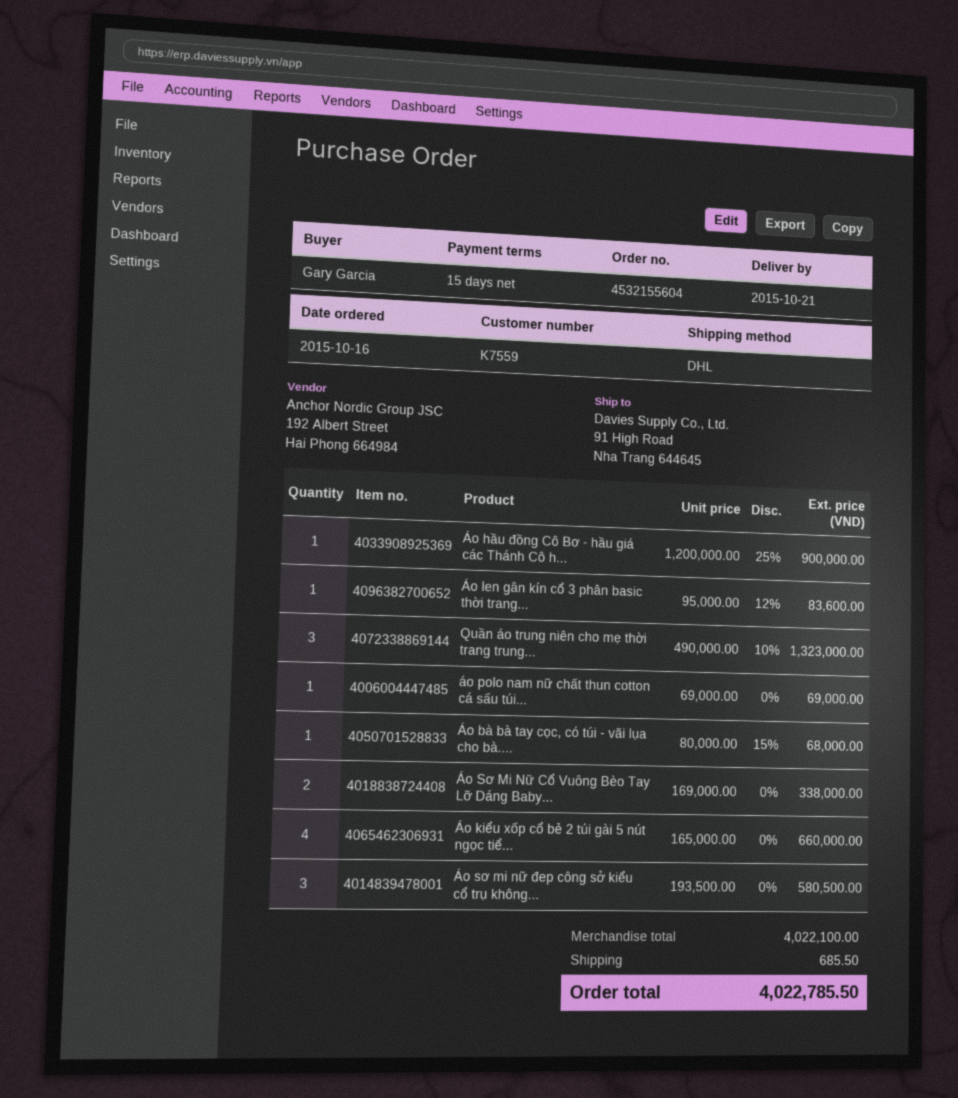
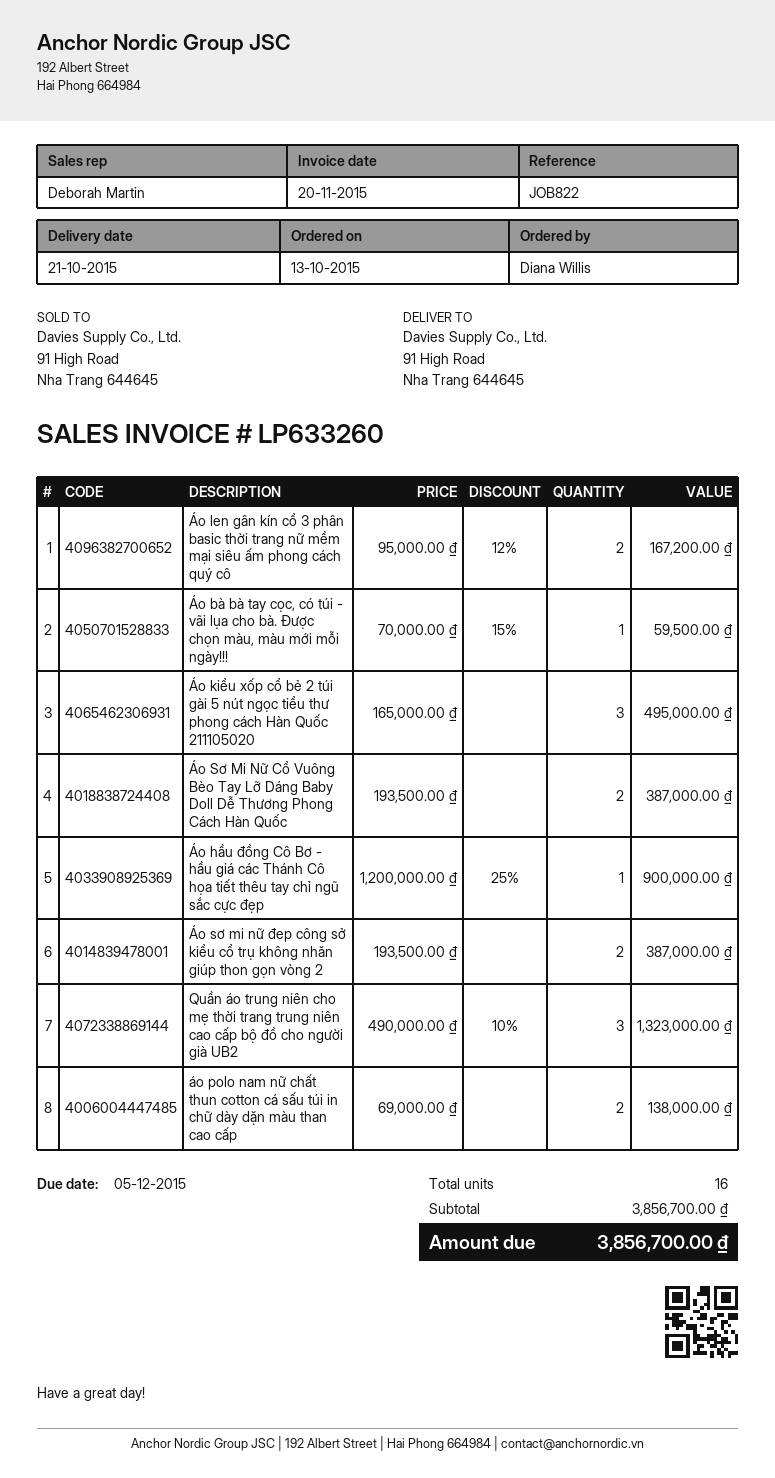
order date: 2015-10-16 -> 2015-10-13
ordered by: Gary Garcia -> Diana Willis
Áo len gân kín cổ 3 phân basic thời trang...: 1 x 95000.00 - 12% = 83600.00 -> 2 x 95000.00 - 12% = 167200.00
áo polo nam nữ chất thun cotton cá sấu túi...: 1 x 69000.00 = 69000.00 -> 2 x 69000.00 = 138000.00
Áo bà bà tay cọc, có túi - vãi lụa cho bà....: 1 x 80000.00 - 15% = 68000.00 -> 1 x 70000.00 - 15% = 59500.00
Áo Sơ Mi Nữ Cổ Vuông Bèo Tay Lỡ Dáng Baby...: 2 x 169000.00 = 338000.00 -> 2 x 193500.00 = 387000.00
Áo kiểu xốp cổ bẻ 2 túi gài 5 nút ngọc tiể...: 4 x 165000.00 = 660000.00 -> 3 x 165000.00 = 495000.00
Áo sơ mi nữ đep công sở kiểu cổ trụ không...: 3 x 193500.00 = 580500.00 -> 2 x 193500.00 = 387000.00
subtotal: 4022100.00 -> 3856700.00
shipping: 685.50 -> none
total: 4022785.50 -> 3856700.00

